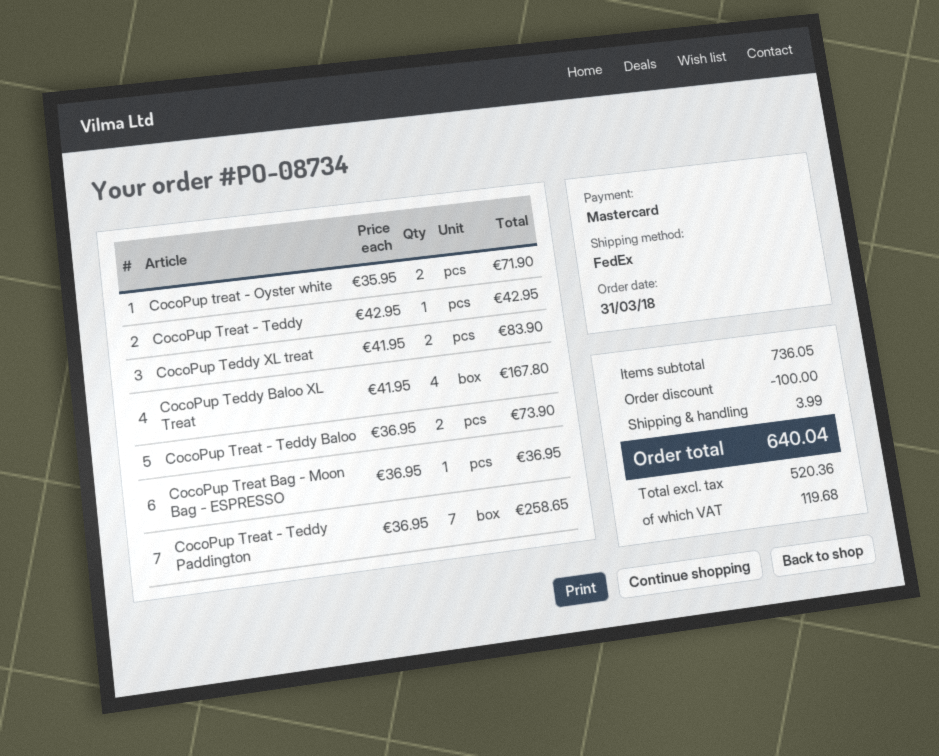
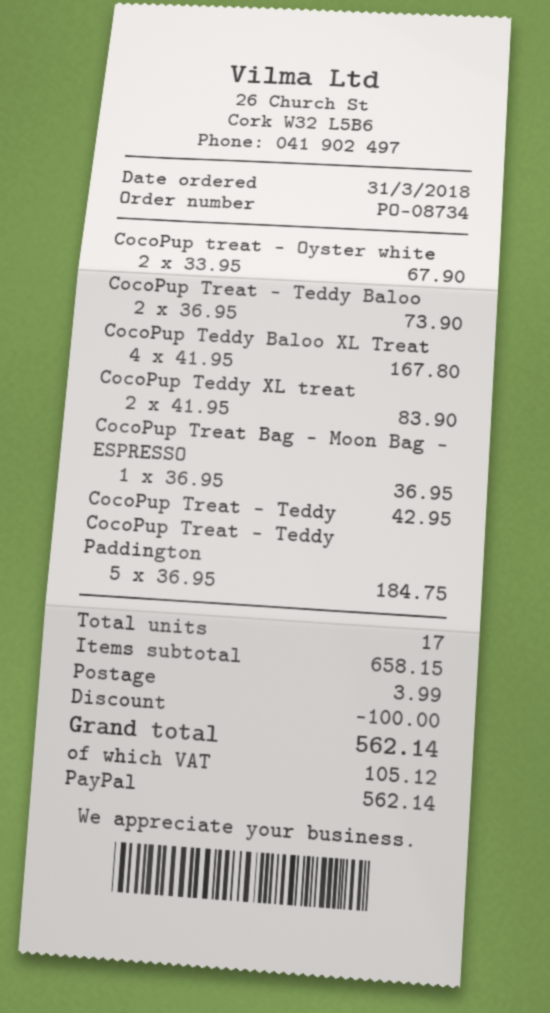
payment method: Mastercard -> PayPal
CocoPup treat - Oyster white: 2 x 35.95 = 71.90 -> 2 x 33.95 = 67.90
CocoPup Treat - Teddy Paddington: 7 x 36.95 = 258.65 -> 5 x 36.95 = 184.75
subtotal: 736.05 -> 658.15
tax: 119.68 -> 105.12
total: 640.04 -> 562.14

